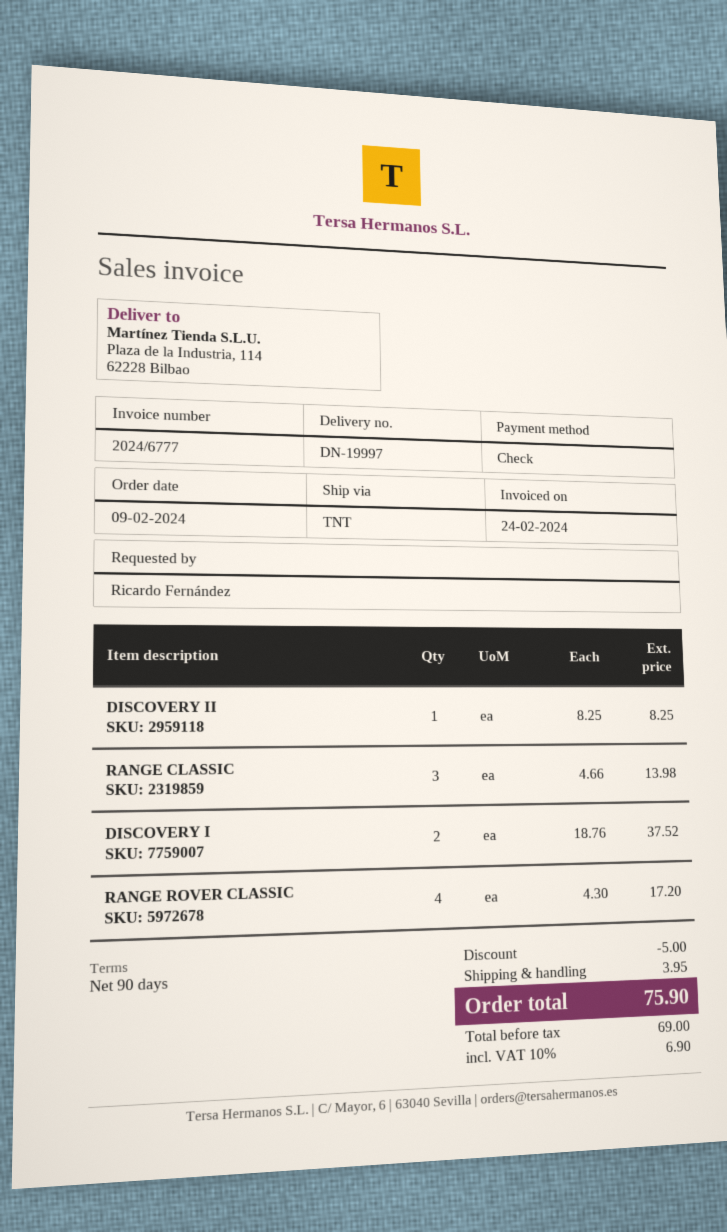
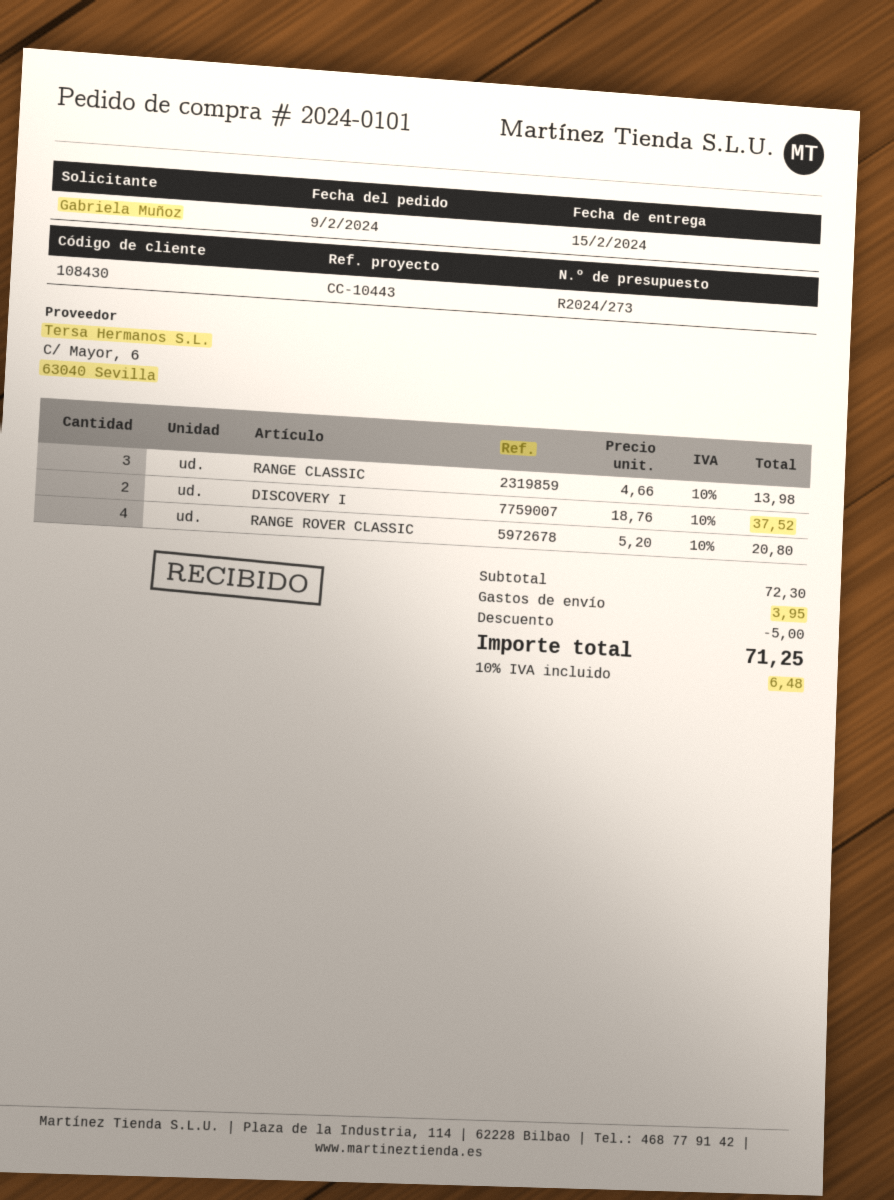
ordered by: Ricardo Fernández -> Gabriela Muñoz
DISCOVERY II: 1 x 8.25 = 8.25 -> none
RANGE ROVER CLASSIC: 4 x 4.30 = 17.20 -> 4 x 5.20 = 20.80
tax: 10% = 6.90 -> 10% = 6.48
total: 75.90 -> 71.25

